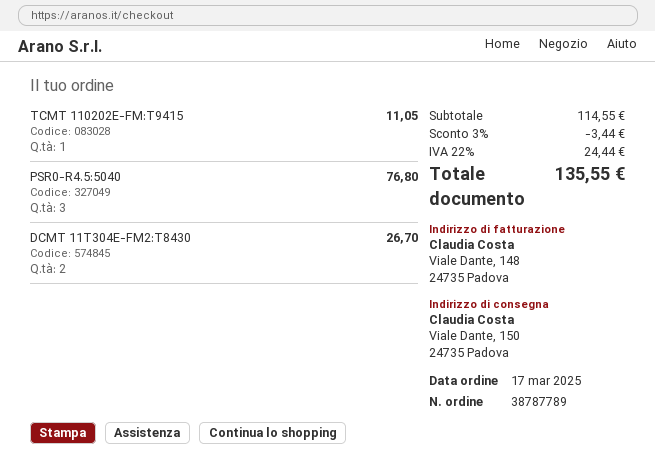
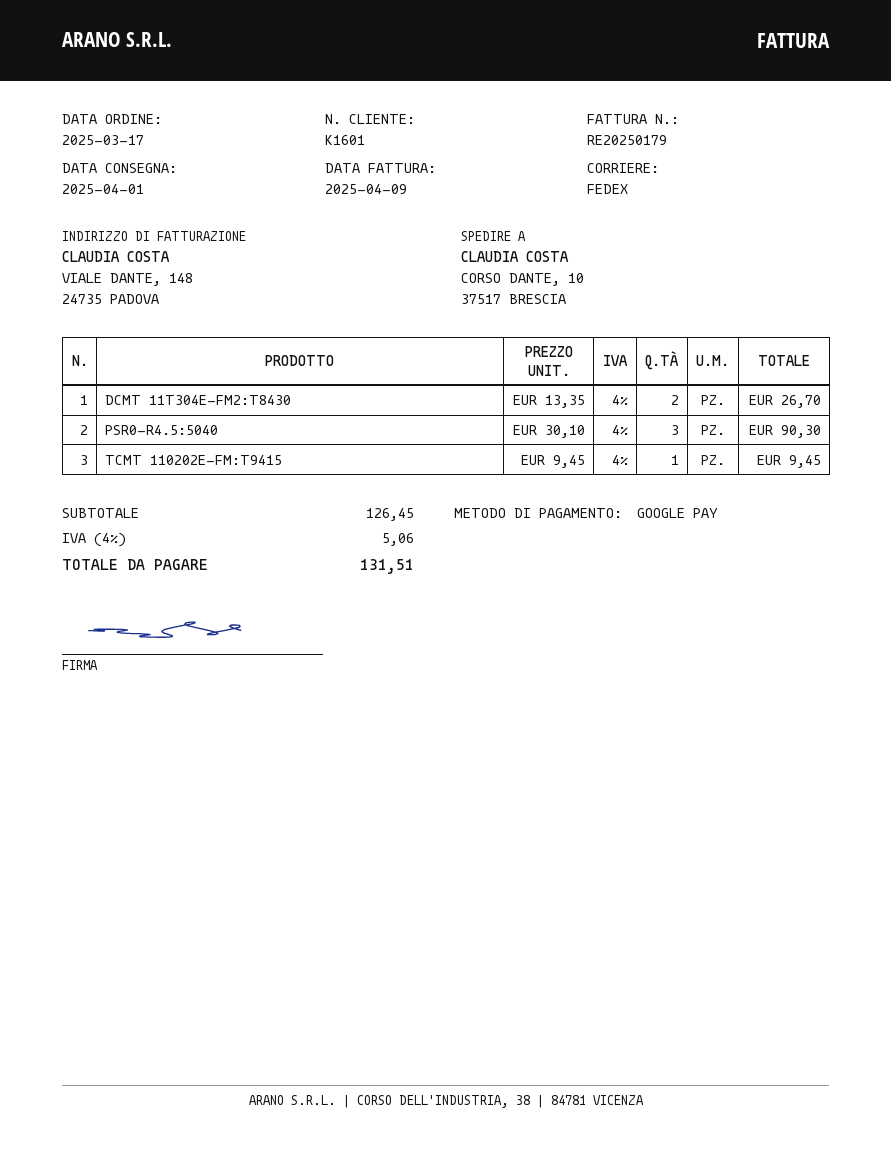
ship to: Viale Dante, 150, 24735 Padova -> CORSO DANTE, 10, 37517 BRESCIA
TCMT 110202E-FM:T9415: 1 for 11.05 -> 1 for 9.45
PSR0-R4.5:5040: 3 for 76.80 -> 3 for 90.30
subtotal: 114.55 -> 126.45
discount: 3% = 3.44 -> none
tax: 22% = 24.44 -> 4% = 5.06
total: 135.55 -> 131.51

